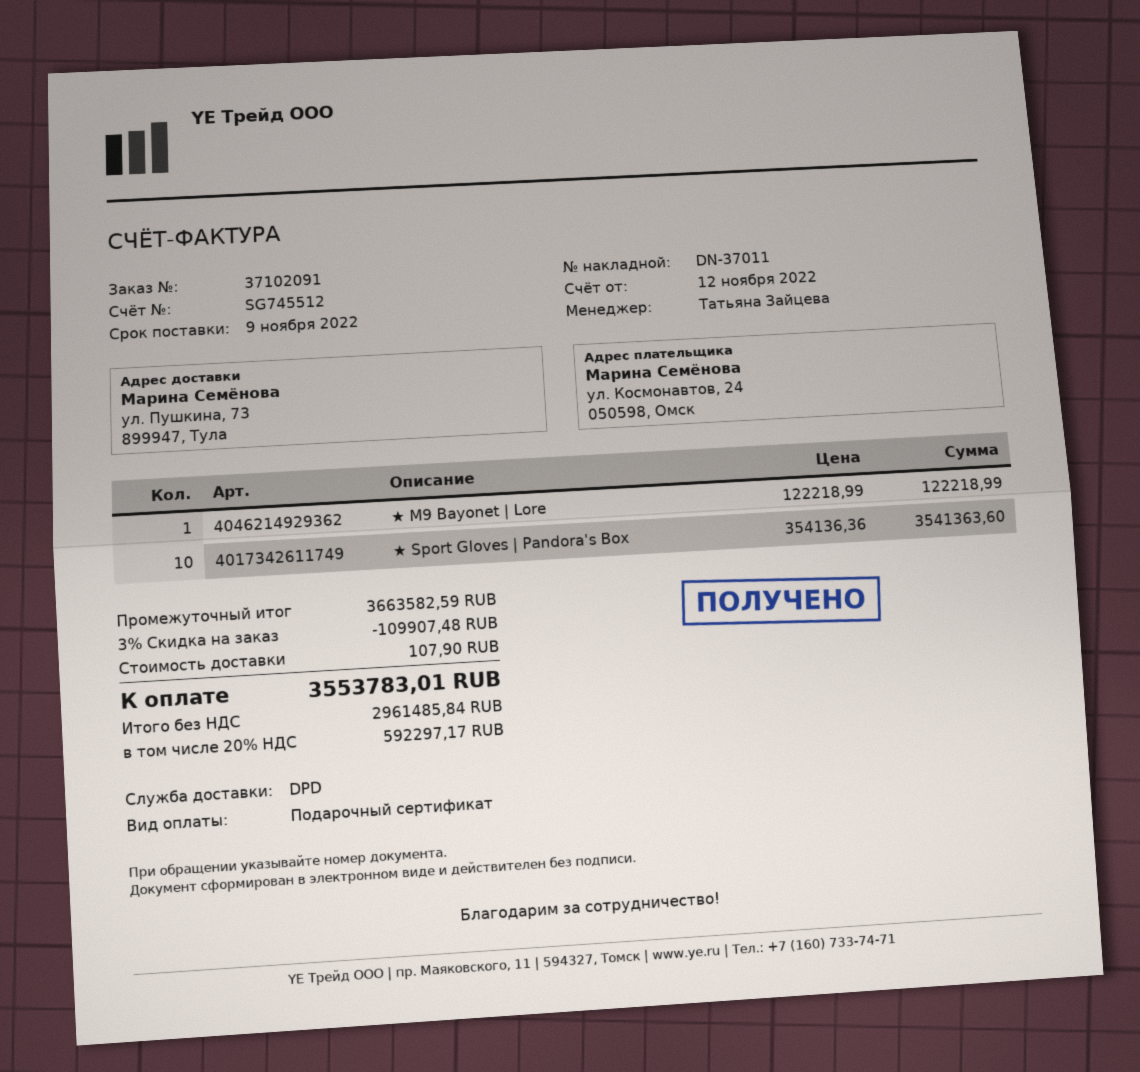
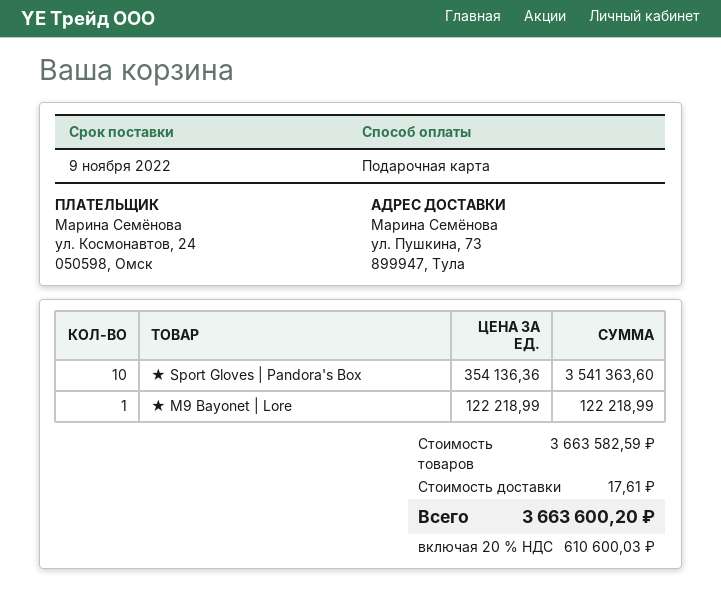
discount: 3% = 109907.48 -> none
shipping: 107.90 -> 17.61
tax: 20% = 592297.17 -> 20% = 610600.03
total: 3553783.01 -> 3663600.20

